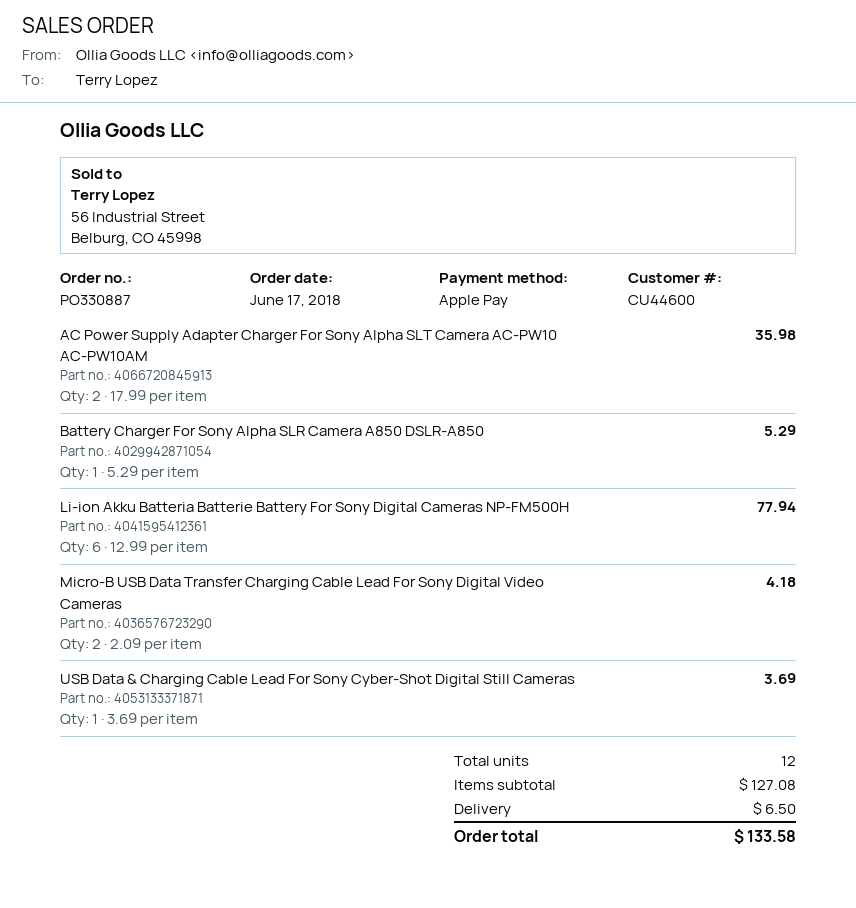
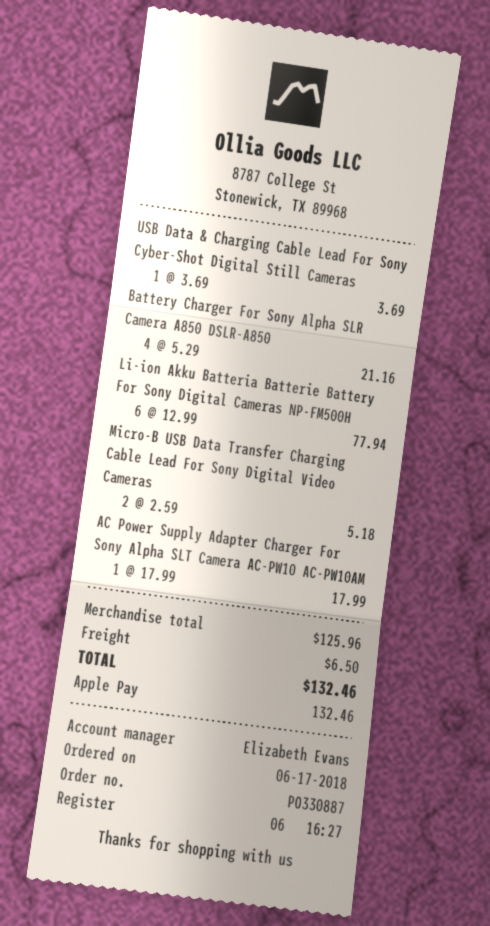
AC Power Supply Adapter Charger For Sony Alpha SLT Camera AC-PW10 AC-PW10AM: 2 x 17.99 = 35.98 -> 1 x 17.99 = 17.99
Battery Charger For Sony Alpha SLR Camera A850 DSLR-A850: 1 x 5.29 = 5.29 -> 4 x 5.29 = 21.16
Micro-B USB Data Transfer Charging Cable Lead For Sony Digital Video Cameras: 2 x 2.09 = 4.18 -> 2 x 2.59 = 5.18
subtotal: 127.08 -> 125.96
total: 133.58 -> 132.46

